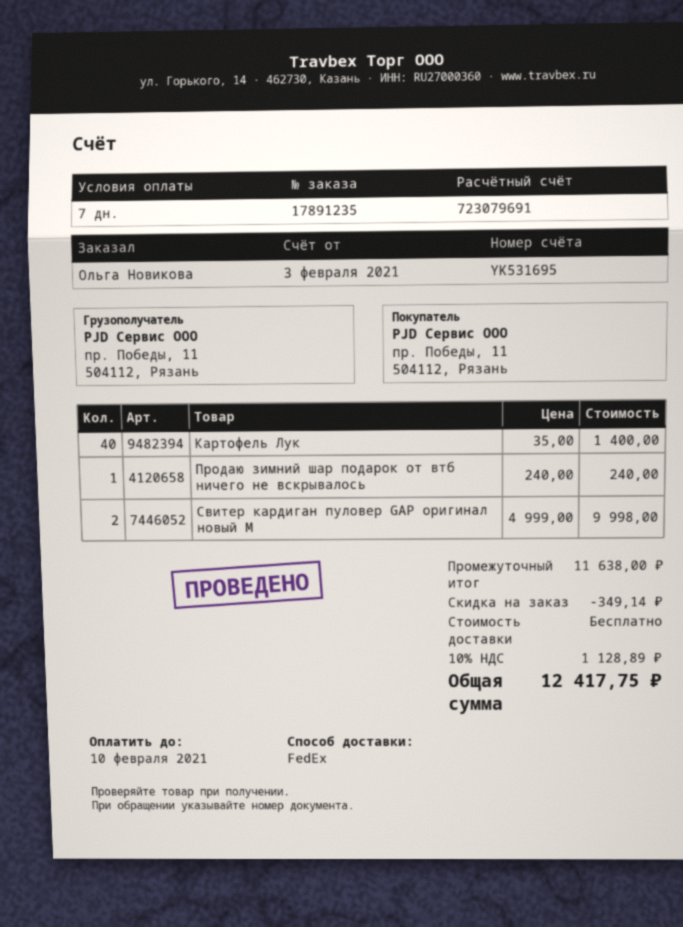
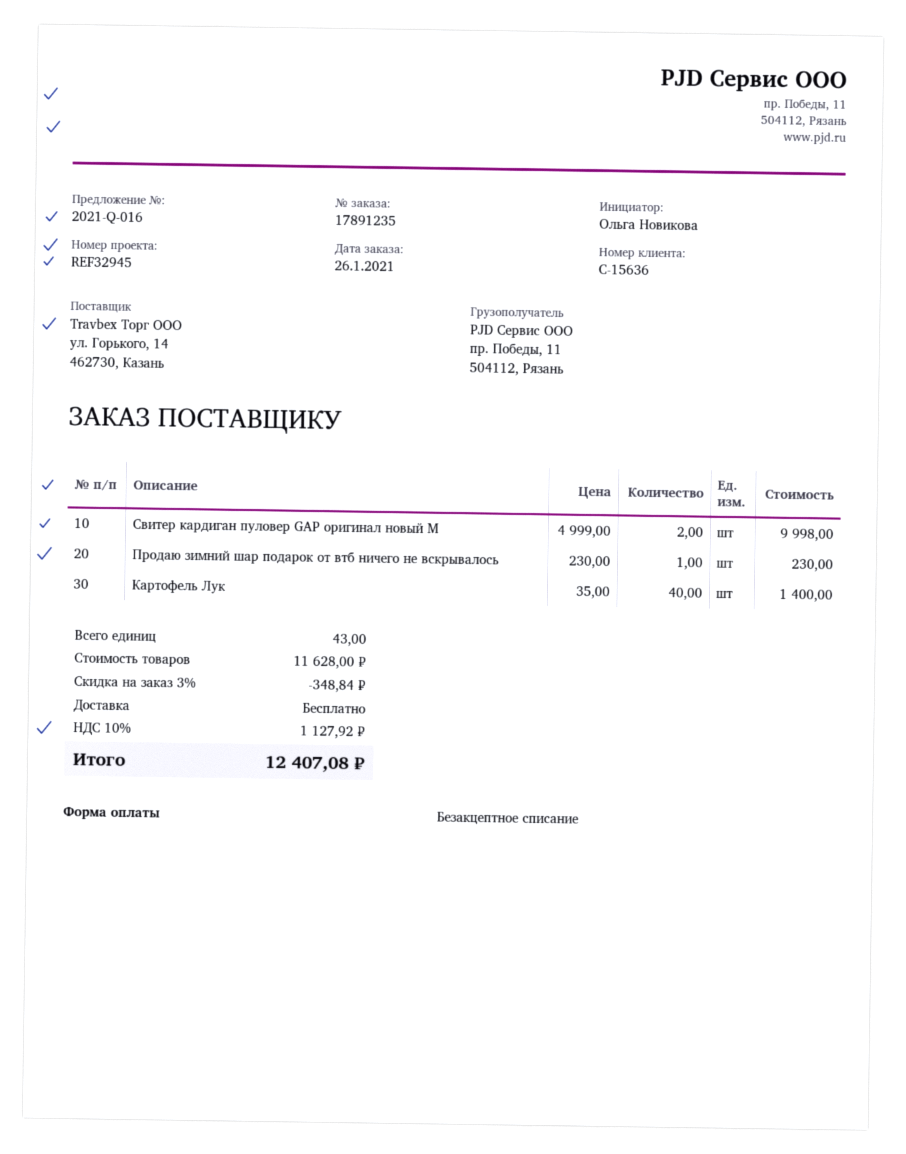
Продаю зимний шар подарок от втб ничего не вскрывалось: 1 x 240.00 = 240.00 -> 1 x 230.00 = 230.00
subtotal: 11638.00 -> 11628.00
discount: 349.14 -> 348.84
tax: 10% = 1128.89 -> 10% = 1127.92
total: 12417.75 -> 12407.08

